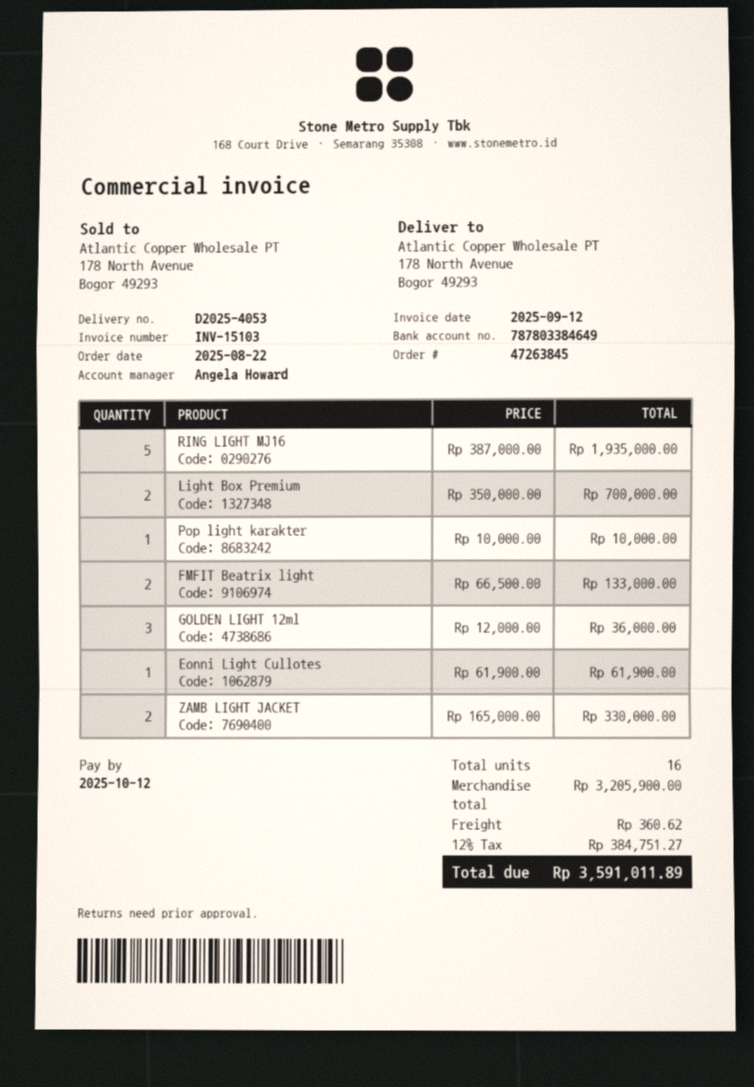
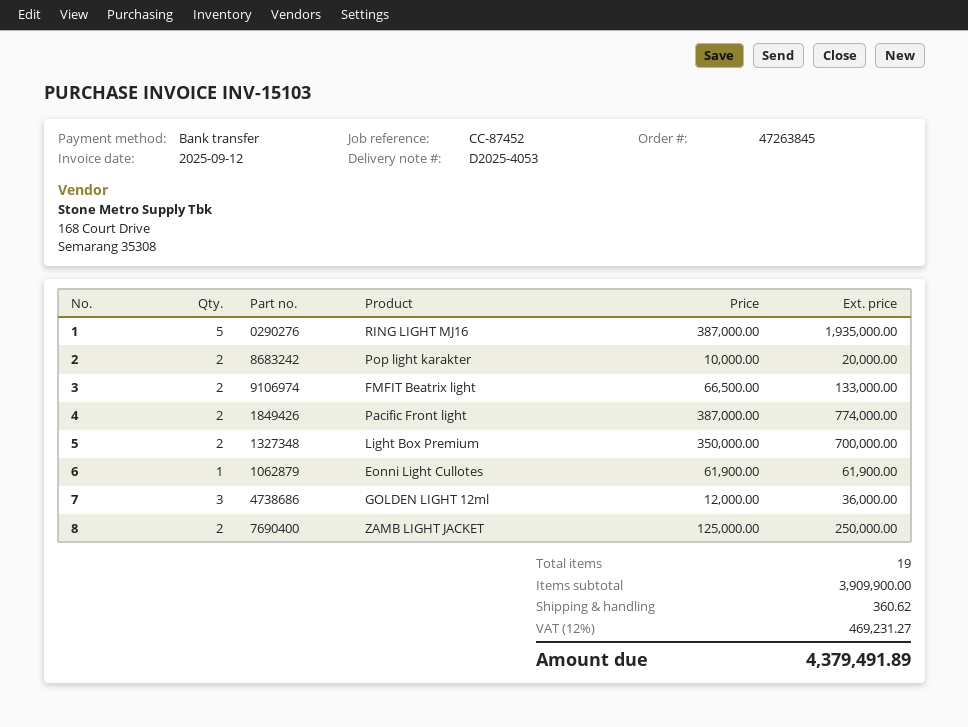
Pop light karakter: 1 x 10000.00 = 10000.00 -> 2 x 10000.00 = 20000.00
ZAMB LIGHT JACKET: 2 x 165000.00 = 330000.00 -> 2 x 125000.00 = 250000.00
Pacific Front light: none -> 2 x 387000.00 = 774000.00
total quantity: 16 -> 19
subtotal: 3205900.00 -> 3909900.00
tax: 12% = 384751.27 -> 12% = 469231.27
total: 3591011.89 -> 4379491.89

